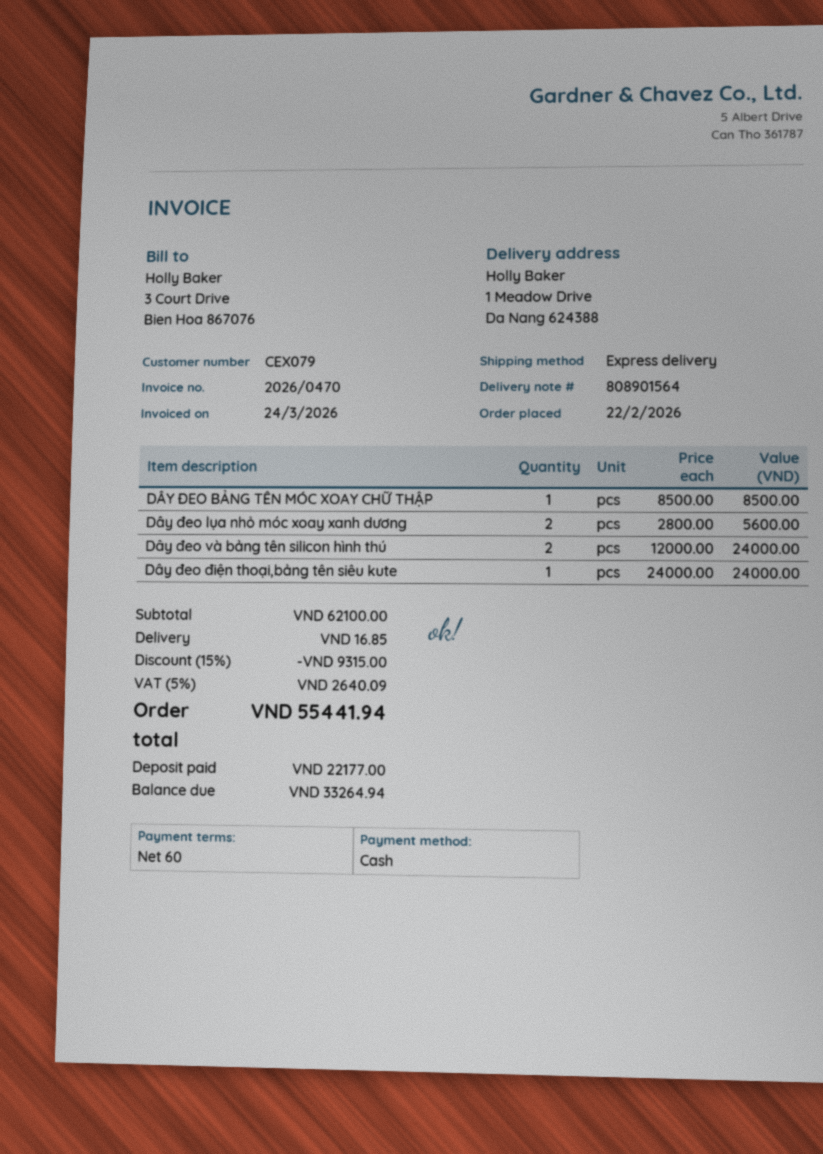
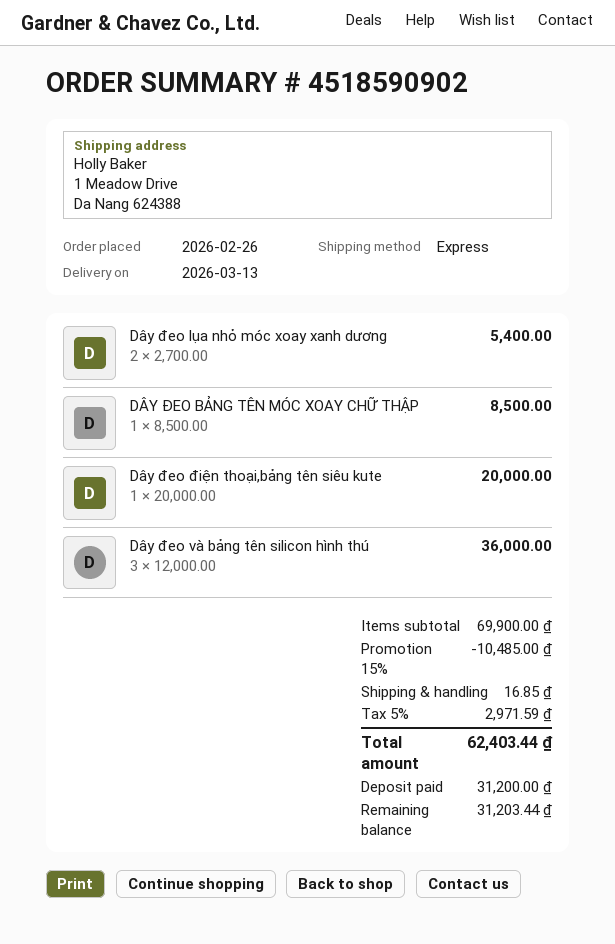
order date: 2026-02-22 -> 2026-02-26
Dây đeo lụa nhỏ móc xoay xanh dương: 2 x 2800.00 = 5600.00 -> 2 x 2700.00 = 5400.00
Dây đeo và bảng tên silicon hình thú: 2 x 12000.00 = 24000.00 -> 3 x 12000.00 = 36000.00
Dây đeo điện thoại,bảng tên siêu kute: 1 x 24000.00 = 24000.00 -> 1 x 20000.00 = 20000.00
subtotal: 62100.00 -> 69900.00
discount: 15% = 9315.00 -> 15% = 10485.00
tax: 5% = 2640.09 -> 5% = 2971.59
total: 55441.94 -> 62403.44
deposit: 22177.00 -> 31200.00
balance: 33264.94 -> 31203.44

